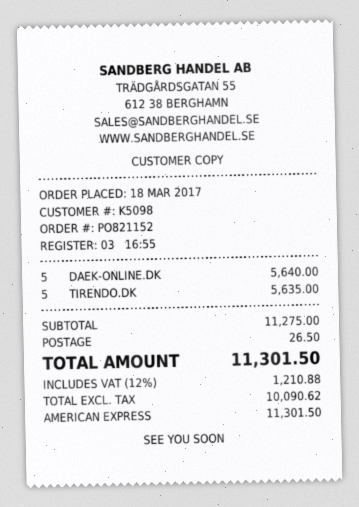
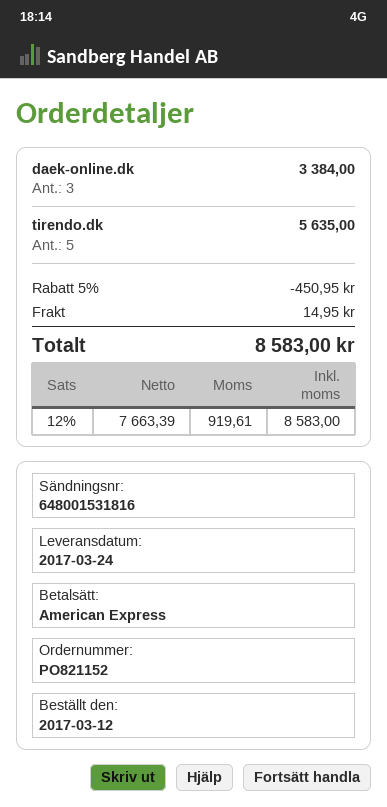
order date: 2017-03-18 -> 2017-03-12
DAEK-ONLINE.DK: 5 for 5640.00 -> 3 for 3384.00
discount: none -> 5% = 450.95
shipping: 26.50 -> 14.95
net: 10090.62 -> 7663.39
tax: 12% = 1210.88 -> 12% = 919.61
total: 11301.50 -> 8583.00

